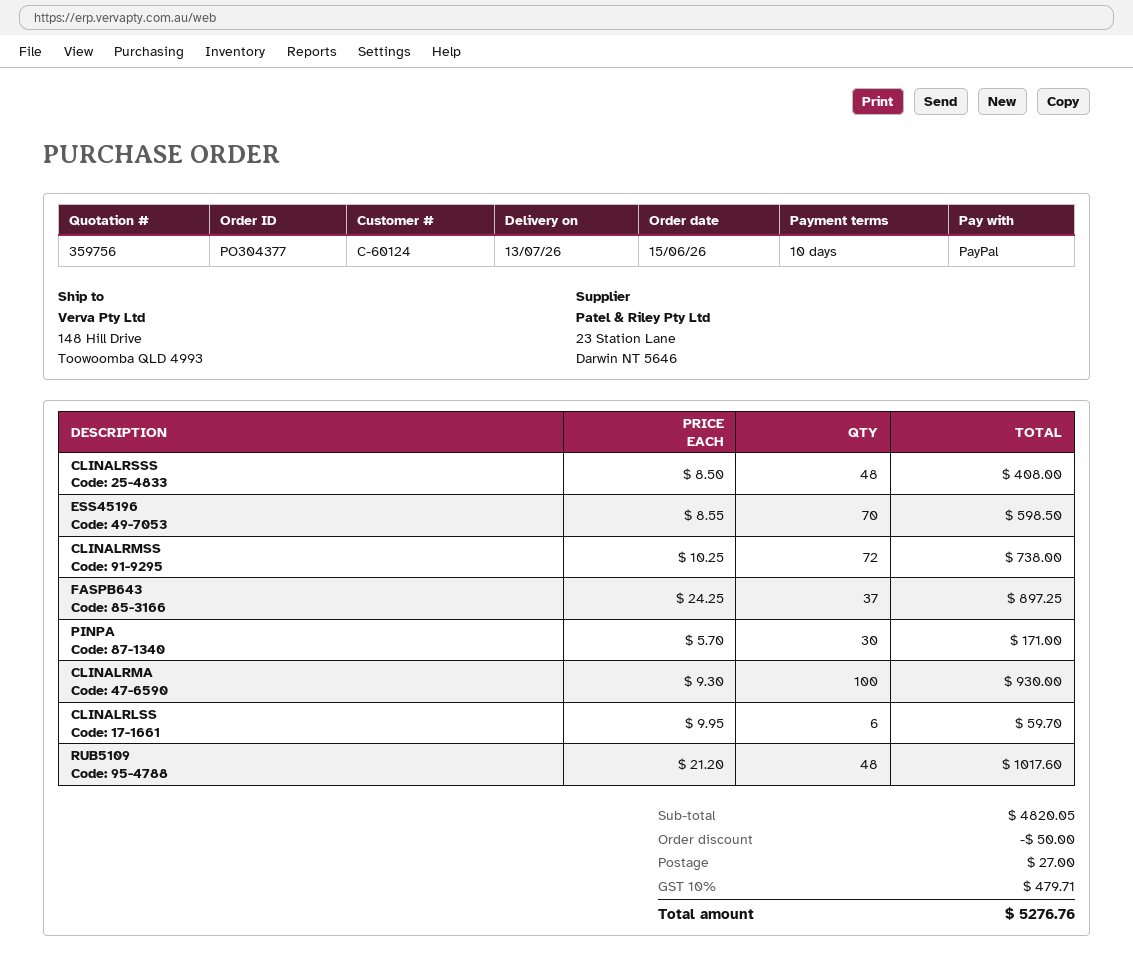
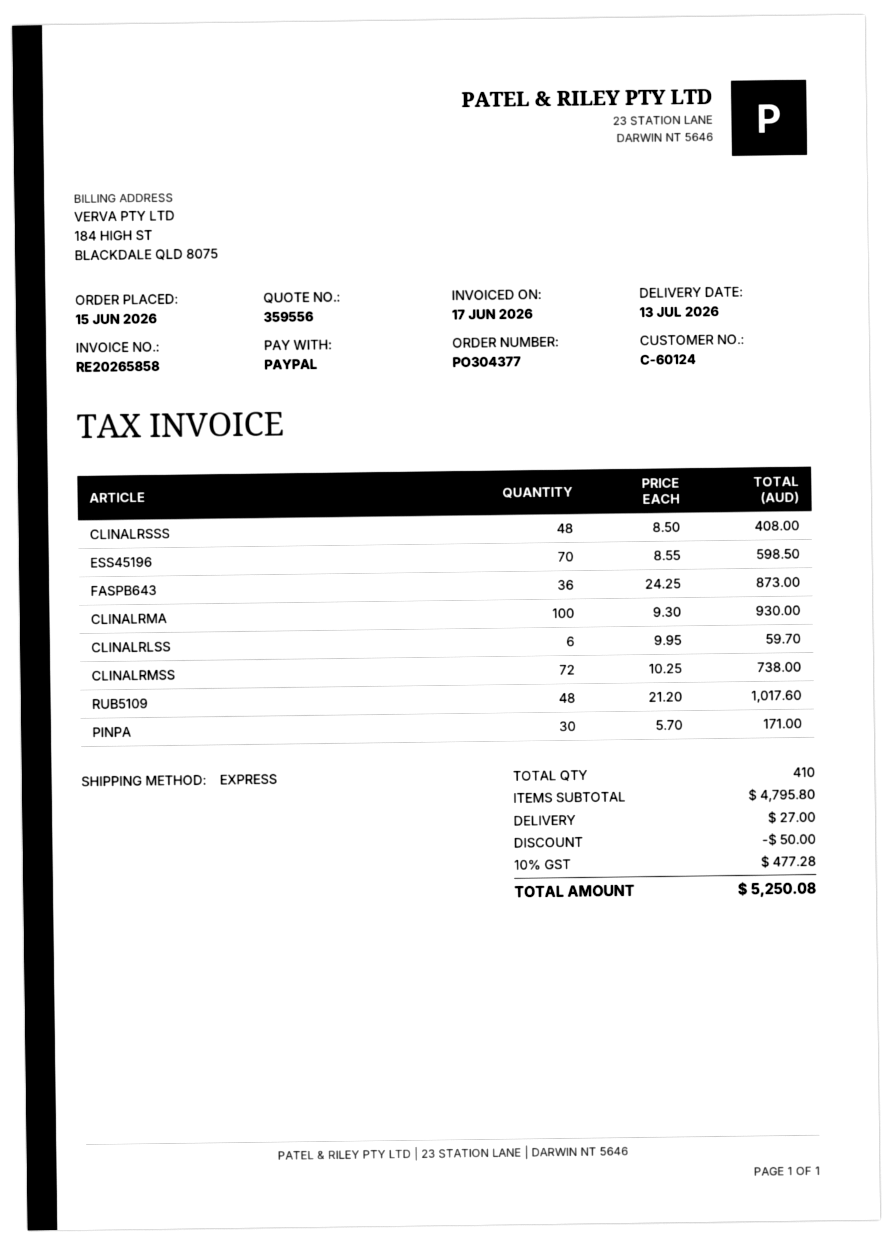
quote number: 359756 -> 359556
FASPB643: 37 x 24.25 = 897.25 -> 36 x 24.25 = 873.00
subtotal: 4820.05 -> 4795.80
tax: 10% = 479.71 -> 10% = 477.28
total: 5276.76 -> 5250.08

